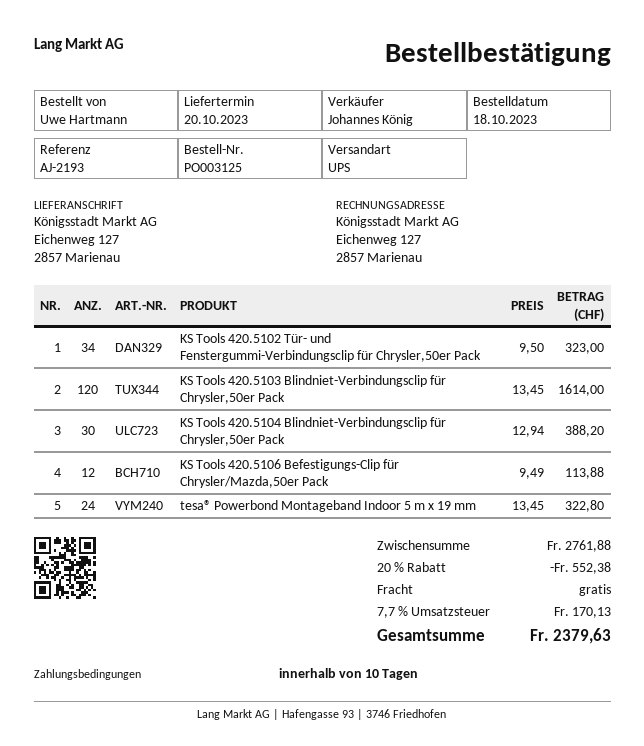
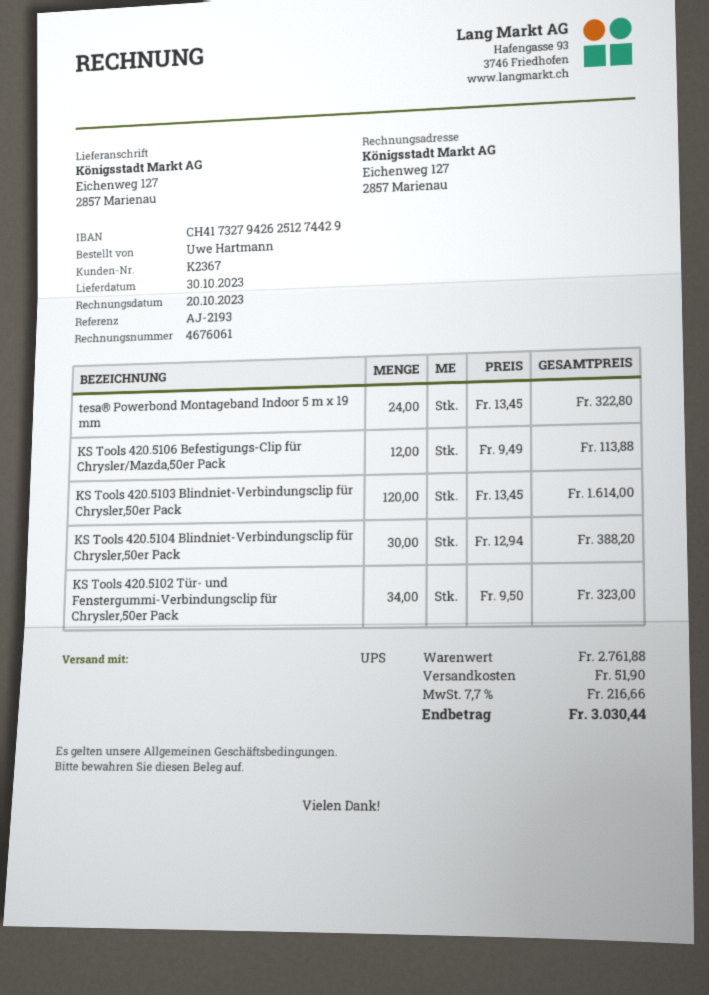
delivery date: 2023-10-20 -> 2023-10-30
discount: 20% = 552.38 -> none
shipping: 0.00 -> 51.90
tax: 7.7% = 170.13 -> 7.7% = 216.66
total: 2379.63 -> 3030.44

